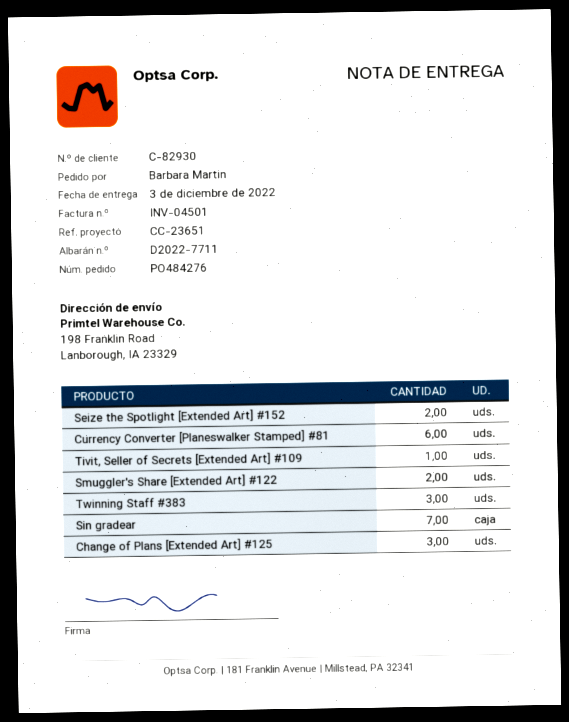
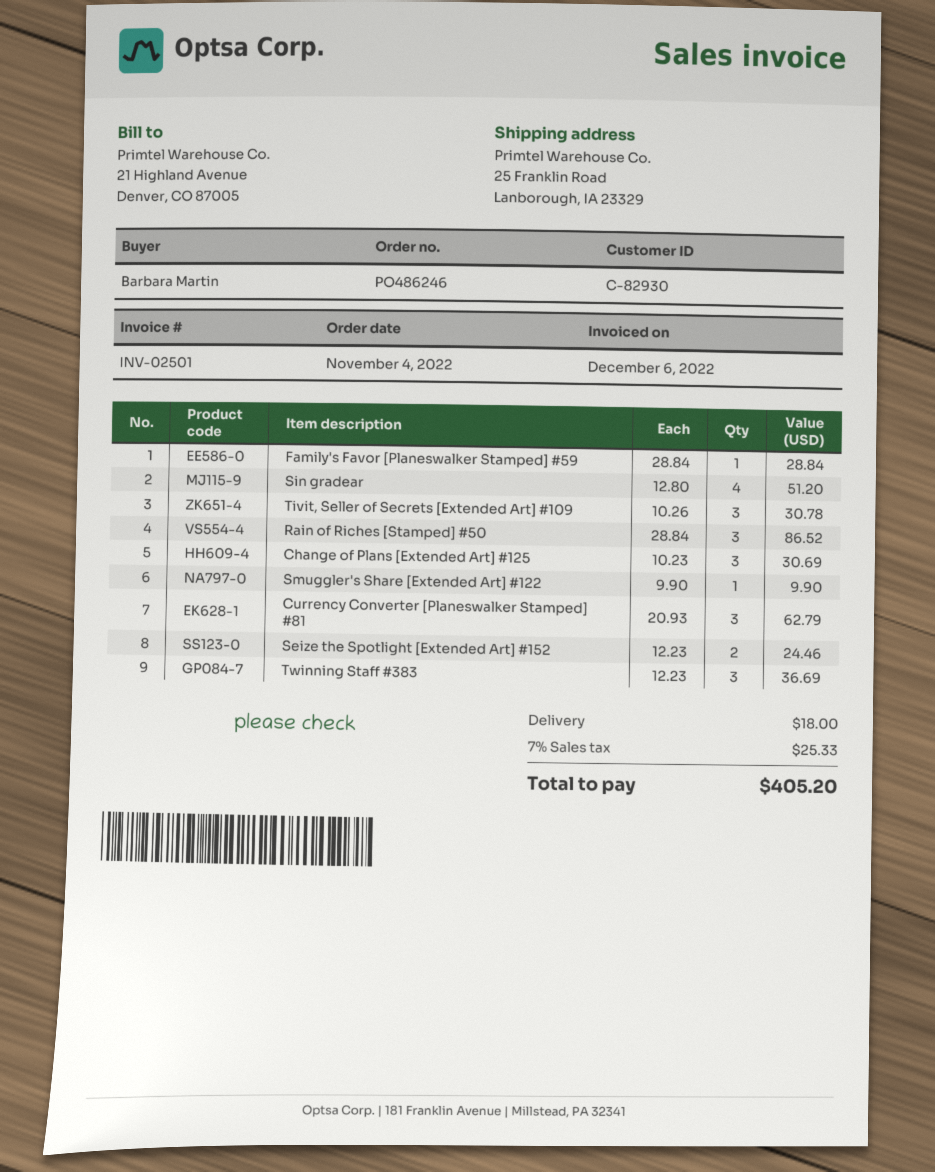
order number: PO484276 -> PO486246
invoice number: INV-04501 -> INV-02501
ship to: 198 Franklin Road, Lanborough, IA 23329 -> 25 Franklin Road, Lanborough, IA 23329
Currency Converter [Planeswalker Stamped] #81: 6 -> 3
Tivit, Seller of Secrets [Extended Art] #109: 1 -> 3
Smuggler's Share [Extended Art] #122: 2 -> 1
Sin gradear: 7 -> 4
Family's Favor [Planeswalker Stamped] #59: none -> 1
Rain of Riches [Stamped] #50: none -> 3

